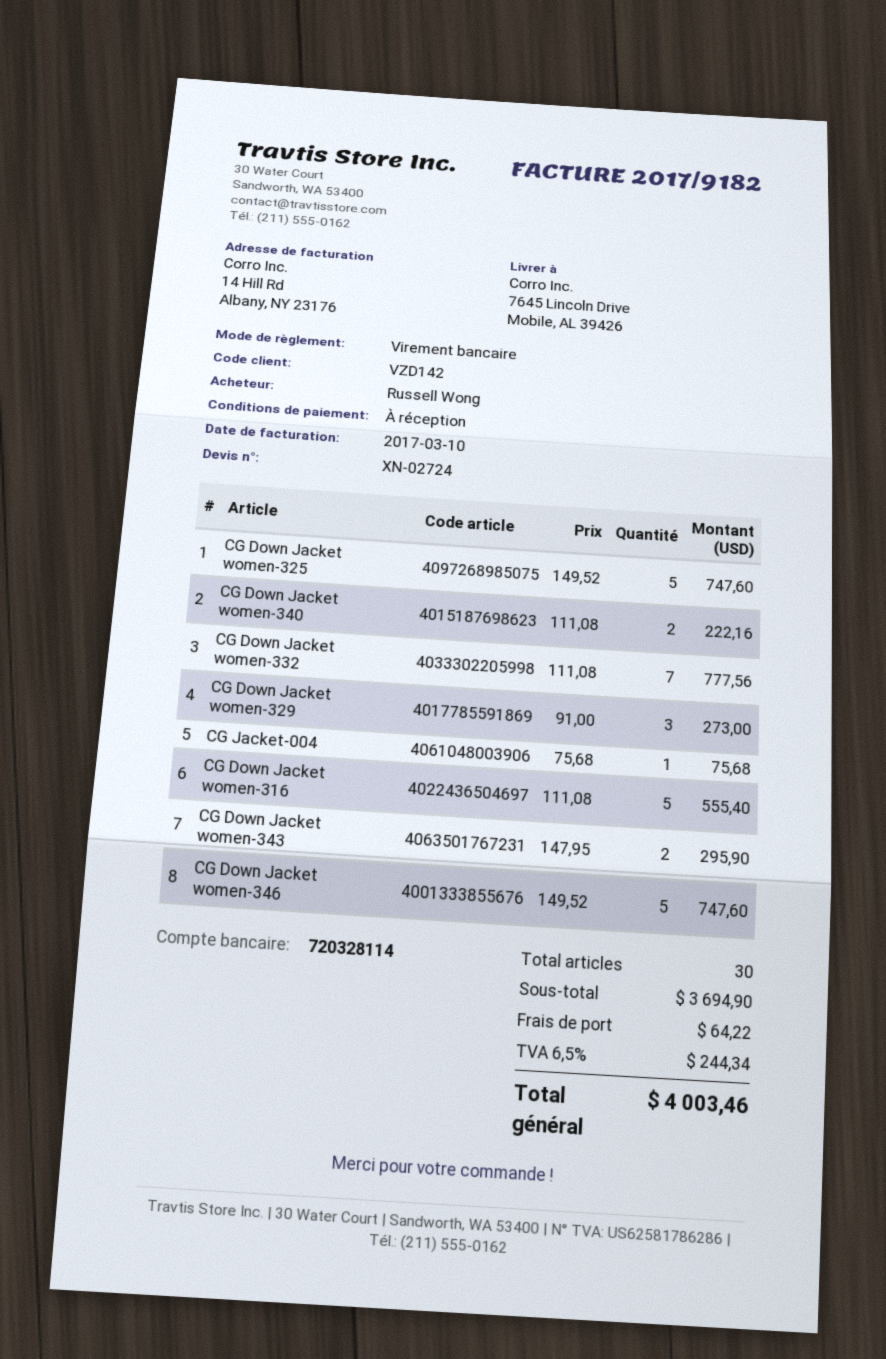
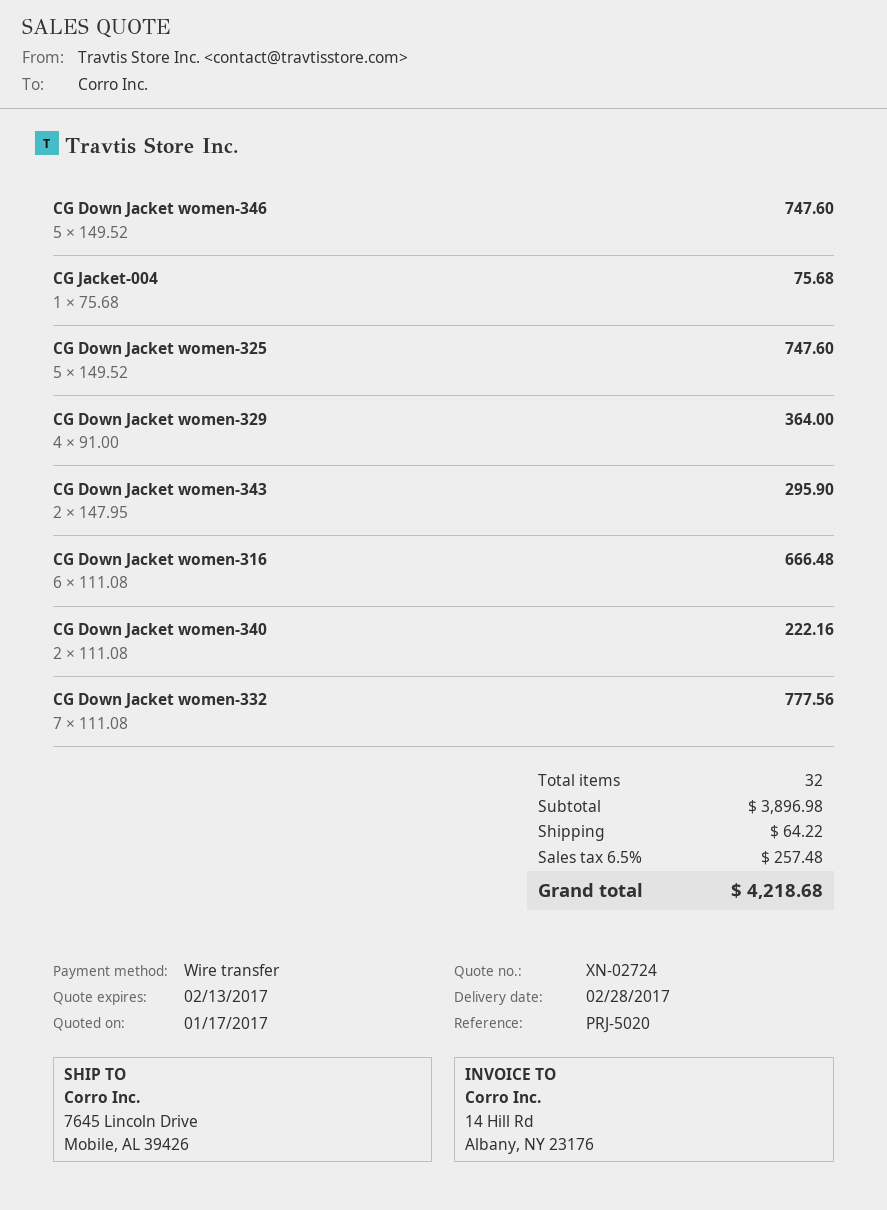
CG Down Jacket women-329: 3 x 91.00 = 273.00 -> 4 x 91.00 = 364.00
CG Down Jacket women-316: 5 x 111.08 = 555.40 -> 6 x 111.08 = 666.48
total quantity: 30 -> 32
subtotal: 3694.90 -> 3896.98
tax: 6.5% = 244.34 -> 6.5% = 257.48
total: 4003.46 -> 4218.68

